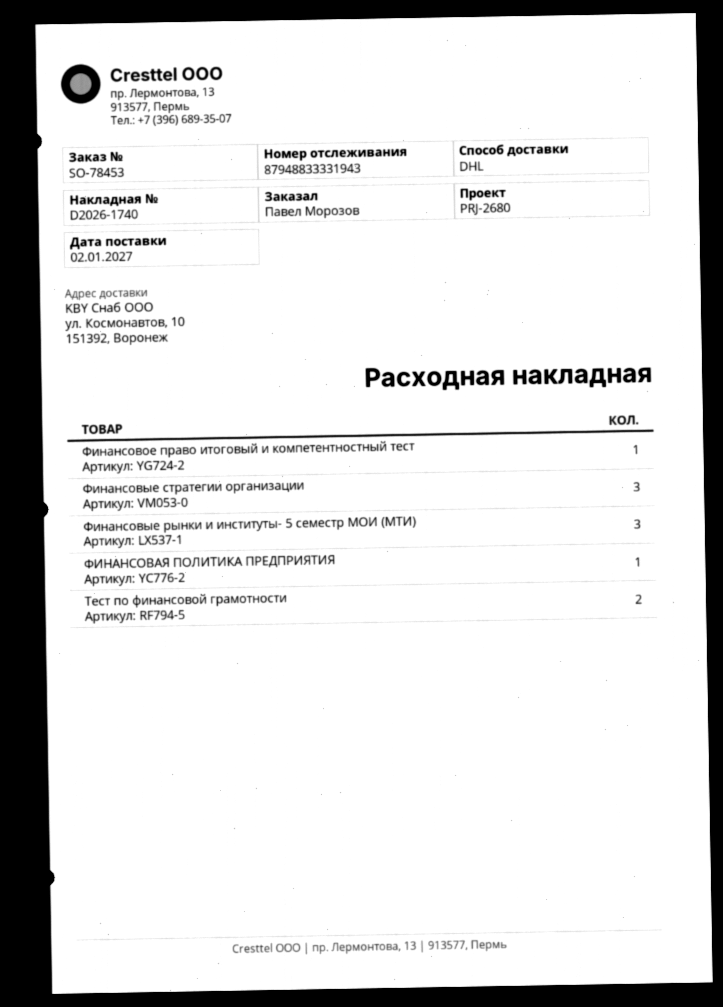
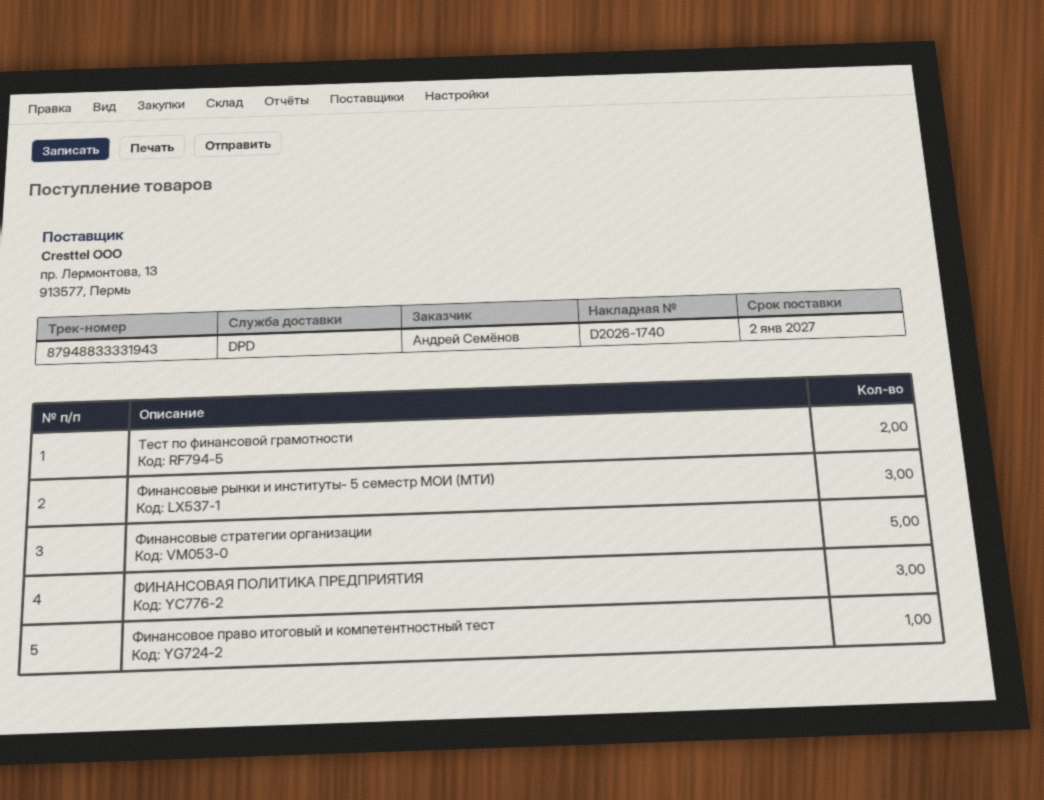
ordered by: Павел Морозов -> Андрей Семёнов
shipping method: DHL -> DPD
Финансовые стратегии организации: 3 -> 5
ФИНАНСОВАЯ ПОЛИТИКА ПРЕДПРИЯТИЯ: 1 -> 3

